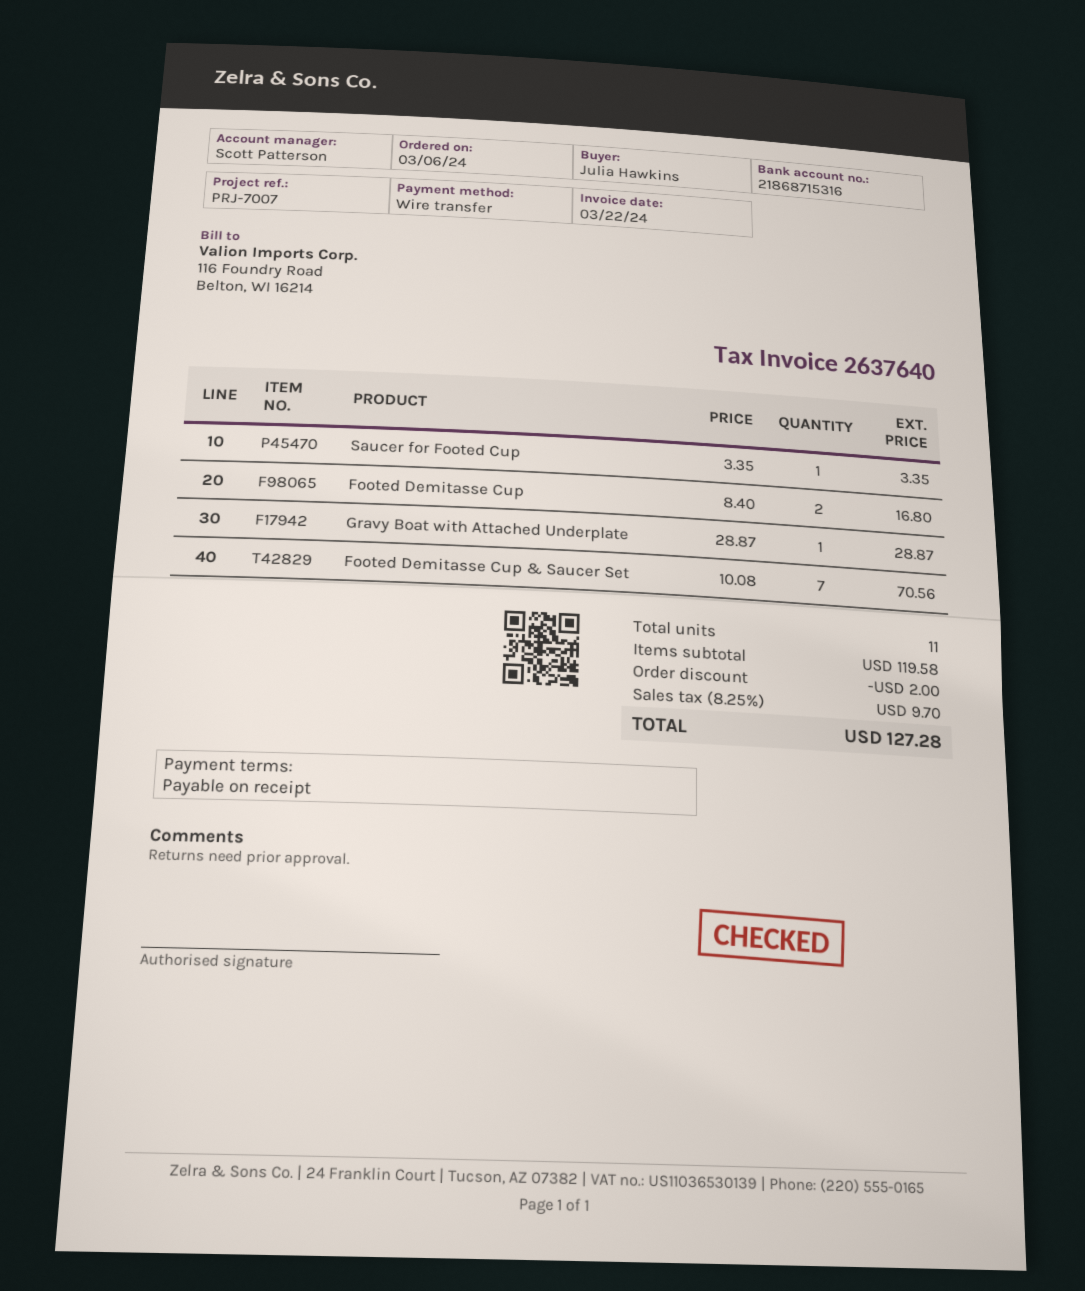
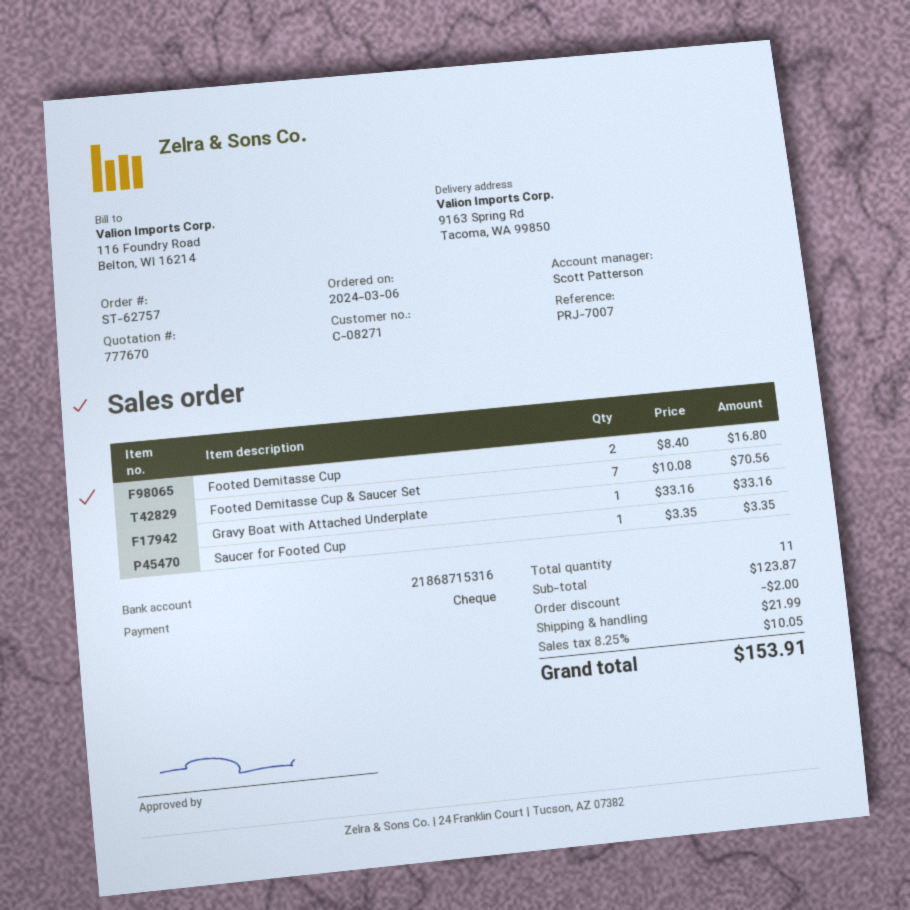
payment method: bank transfer -> cheque
Gravy Boat with Attached Underplate: 1 x 28.87 = 28.87 -> 1 x 33.16 = 33.16
subtotal: 119.58 -> 123.87
shipping: none -> 21.99
tax: 8.25% = 9.70 -> 8.25% = 10.05
total: 127.28 -> 153.91

